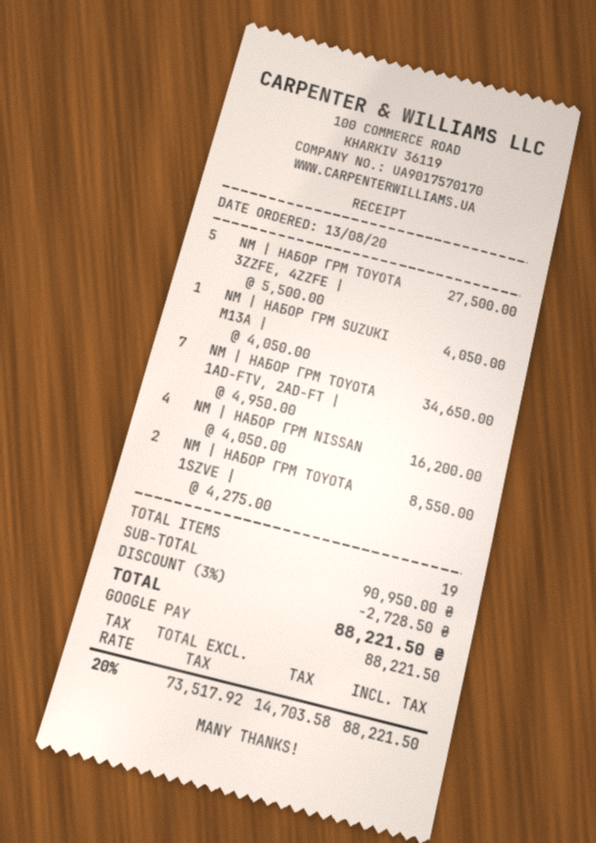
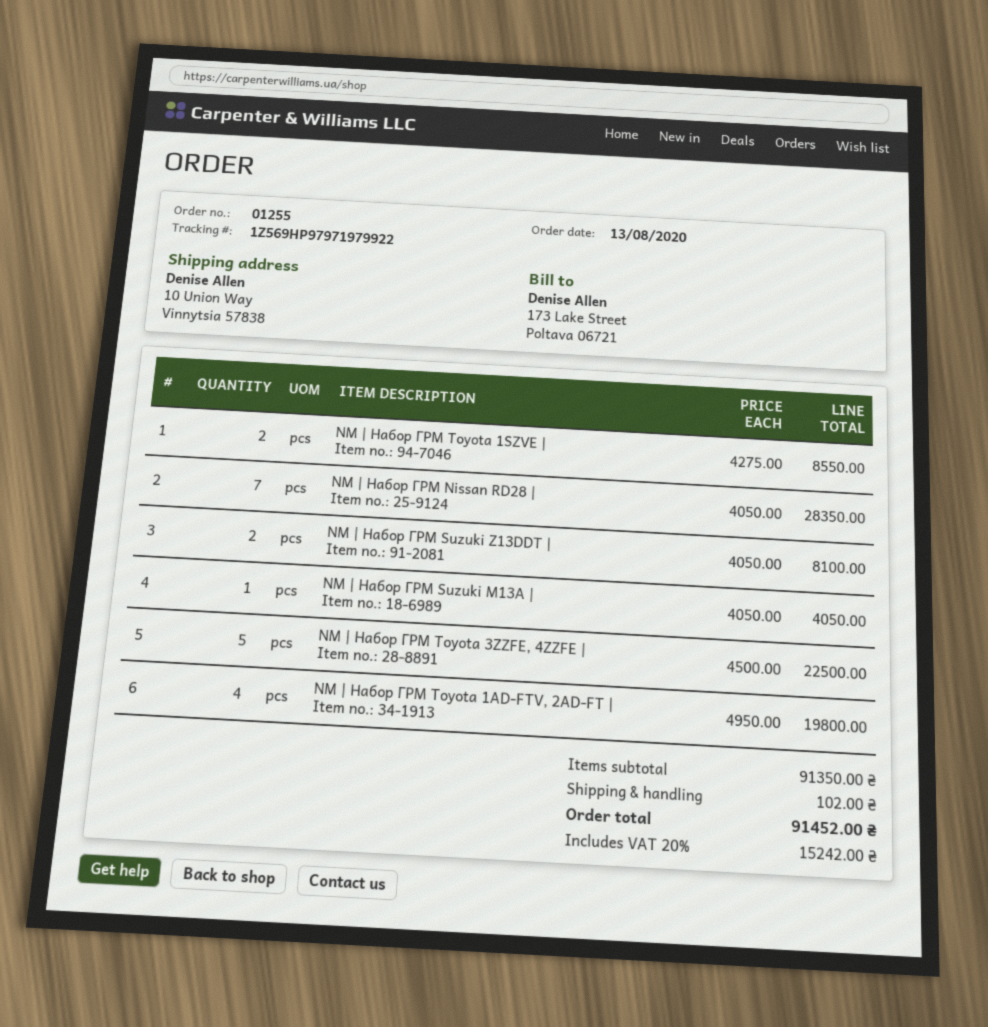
NM | НАБОР ГРМ TOYOTA 3ZZFE, 4ZZFE |: 5 x 5500.00 = 27500.00 -> 5 x 4500.00 = 22500.00
NM | НАБОР ГРМ TOYOTA 1AD-FTV, 2AD-FT |: 7 x 4950.00 = 34650.00 -> 4 x 4950.00 = 19800.00
NM | НАБОР ГРМ NISSAN: 4 x 4050.00 = 16200.00 -> 7 x 4050.00 = 28350.00
NM | Набор ГРМ Suzuki Z13DDT |: none -> 2 x 4050.00 = 8100.00
subtotal: 90950.00 -> 91350.00
discount: 3% = 2728.50 -> none
shipping: none -> 102.00
tax: 20% = 14703.58 -> 20% = 15242.00
total: 88221.50 -> 91452.00

